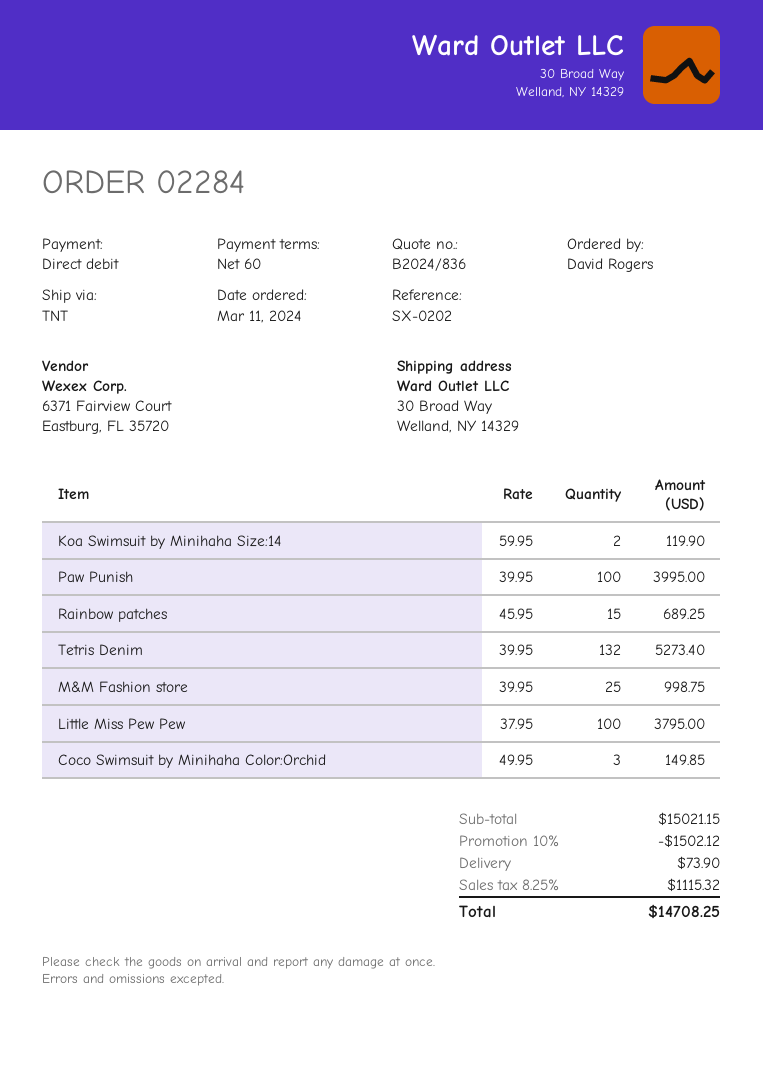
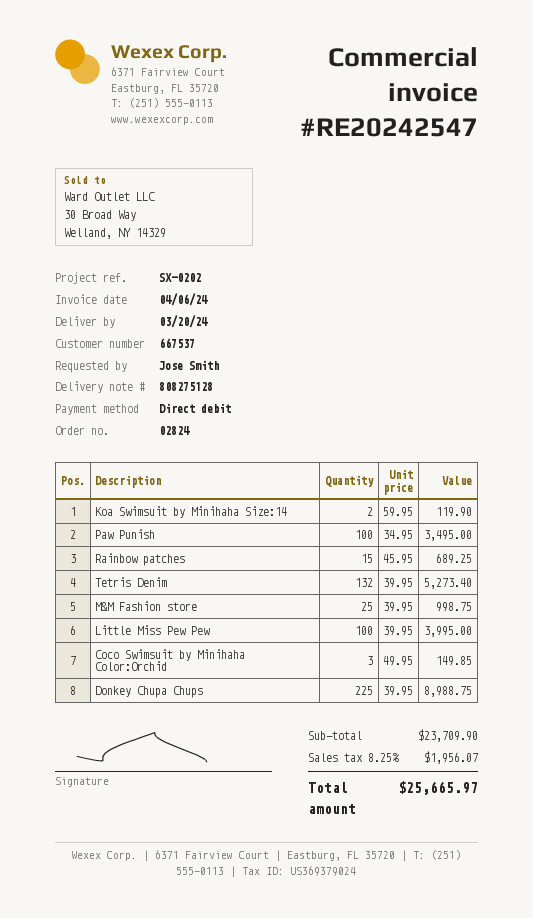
order number: 02284 -> 02824
ordered by: David Rogers -> Jose Smith
Paw Punish: 100 x 39.95 = 3995.00 -> 100 x 34.95 = 3495.00
Little Miss Pew Pew: 100 x 37.95 = 3795.00 -> 100 x 39.95 = 3995.00
Donkey Chupa Chups: none -> 225 x 39.95 = 8988.75
subtotal: 15021.15 -> 23709.90
discount: 10% = 1502.12 -> none
shipping: 73.90 -> none
tax: 8.25% = 1115.32 -> 8.25% = 1956.07
total: 14708.25 -> 25665.97

